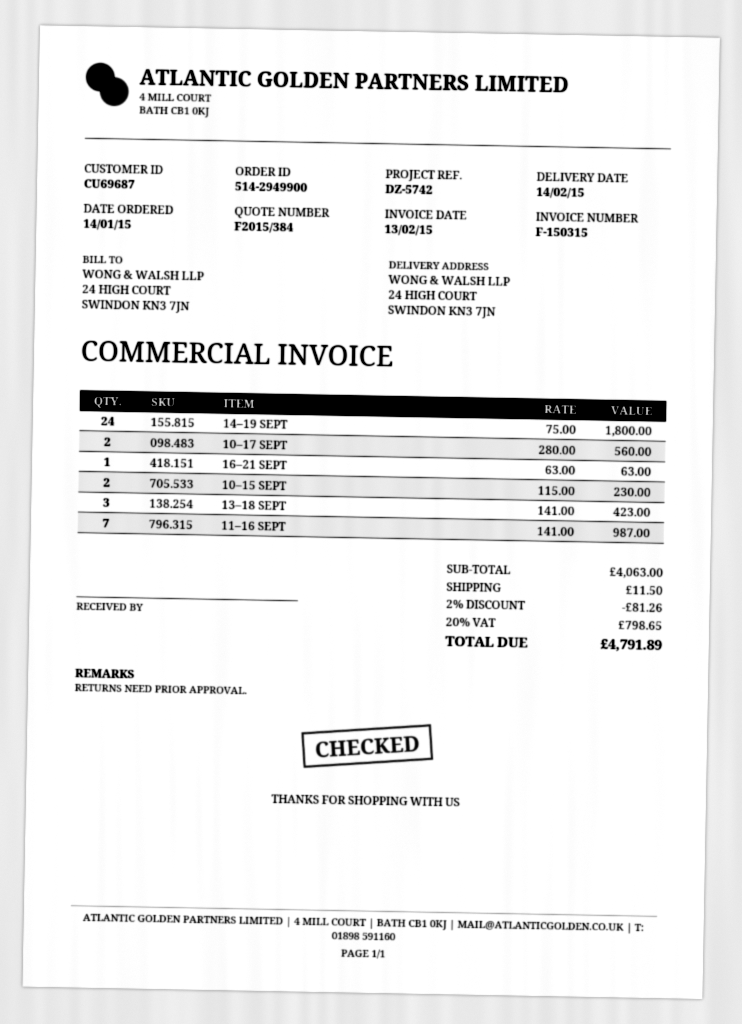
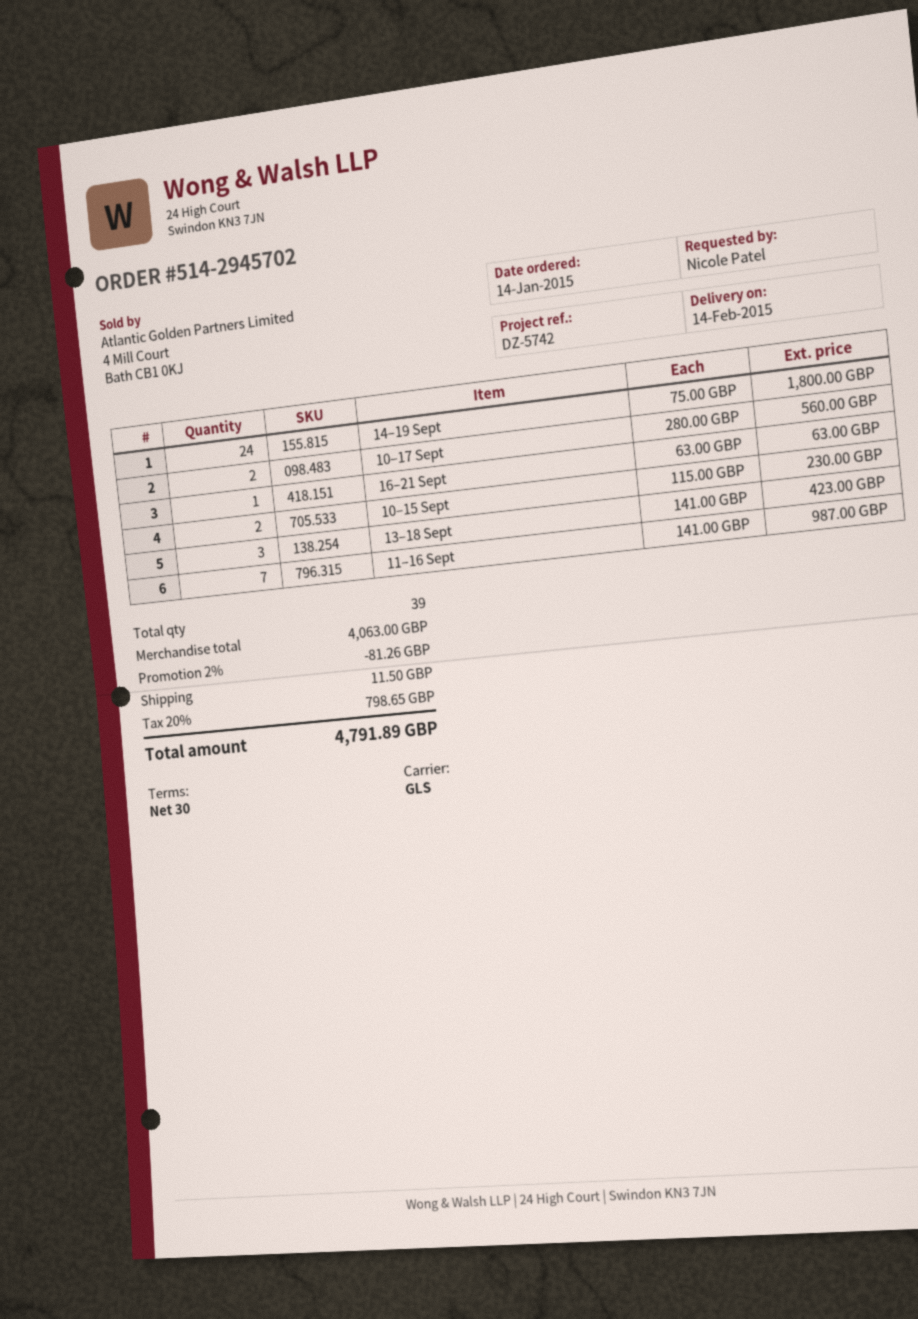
order number: 514-2949900 -> 514-2945702

